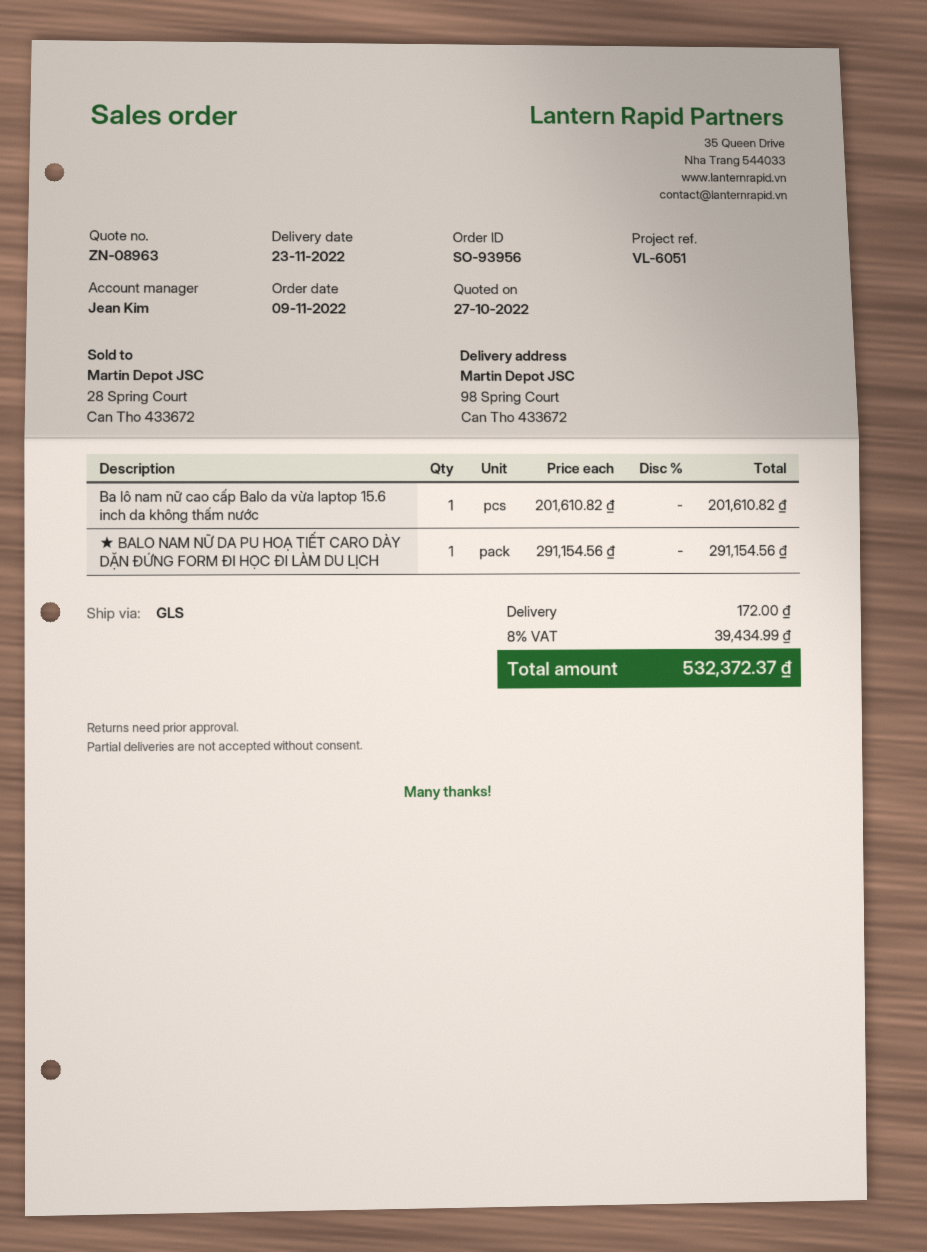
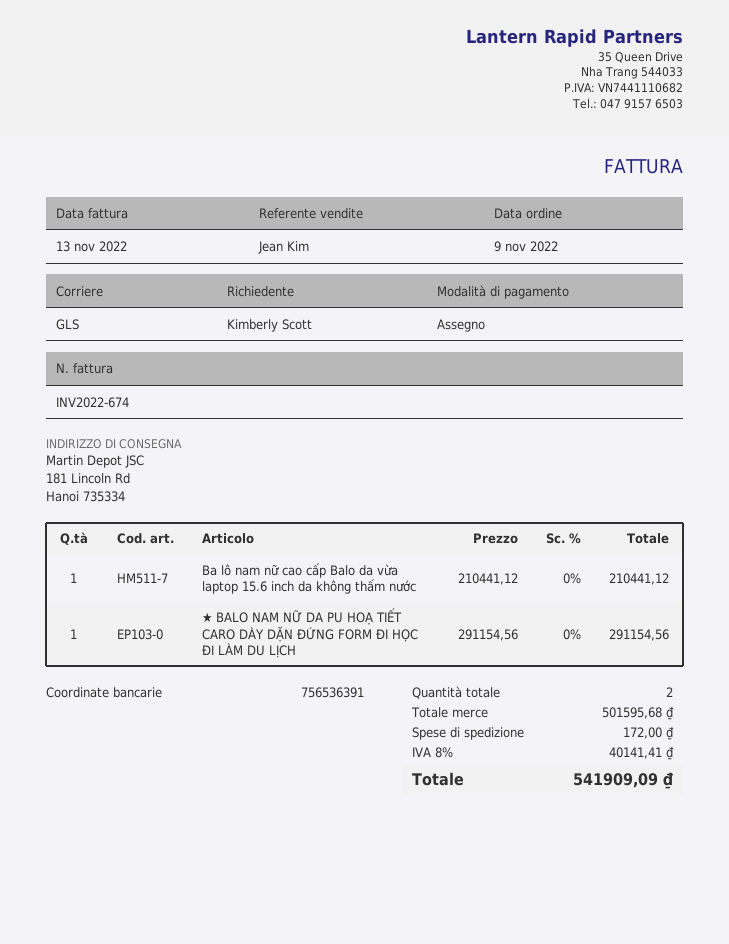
ship to: 98 Spring Court, Can Tho 433672 -> 181 Lincoln Rd, Hanoi 735334
Ba lô nam nữ cao cấp Balo da vừa laptop 15.6 inch da không thấm nước: 1 x 201610.82 = 201610.82 -> 1 x 210441.12 = 210441.12
tax: 8% = 39434.99 -> 8% = 40141.41
total: 532372.37 -> 541909.09

